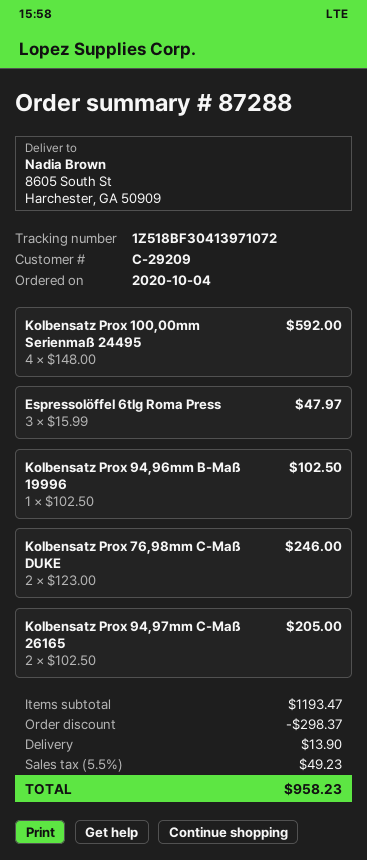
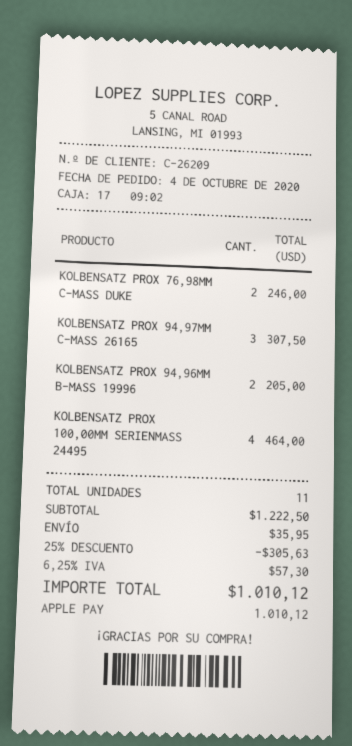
customer number: C-29209 -> C-26209
Kolbensatz Prox 100,00mm Serienmaß 24495: 4 for 592.00 -> 4 for 464.00
Espressolöffel 6tlg Roma Press: 3 for 47.97 -> none
Kolbensatz Prox 94,96mm B-Maß 19996: 1 for 102.50 -> 2 for 205.00
Kolbensatz Prox 94,97mm C-Maß 26165: 2 for 205.00 -> 3 for 307.50
subtotal: 1193.47 -> 1222.50
discount: 298.37 -> 305.63
shipping: 13.90 -> 35.95
tax: 5.5% = 49.23 -> 6.25% = 57.30
total: 958.23 -> 1010.12

